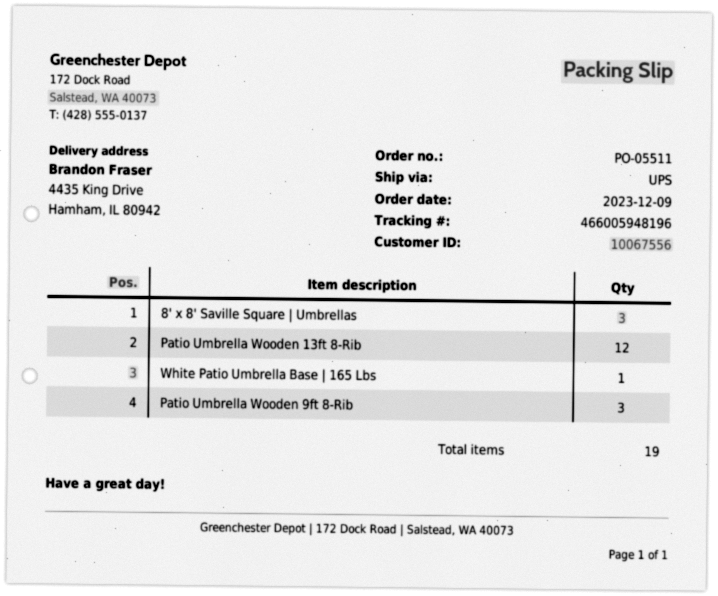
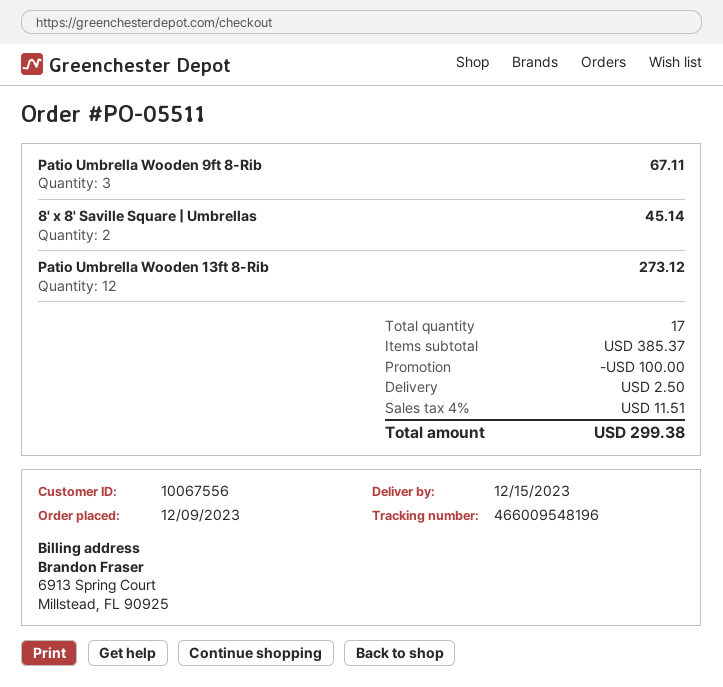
tracking number: 466005948196 -> 466009548196
8' x 8' Saville Square | Umbrellas: 3 -> 2
White Patio Umbrella Base | 165 Lbs: 1 -> none
total quantity: 19 -> 17

